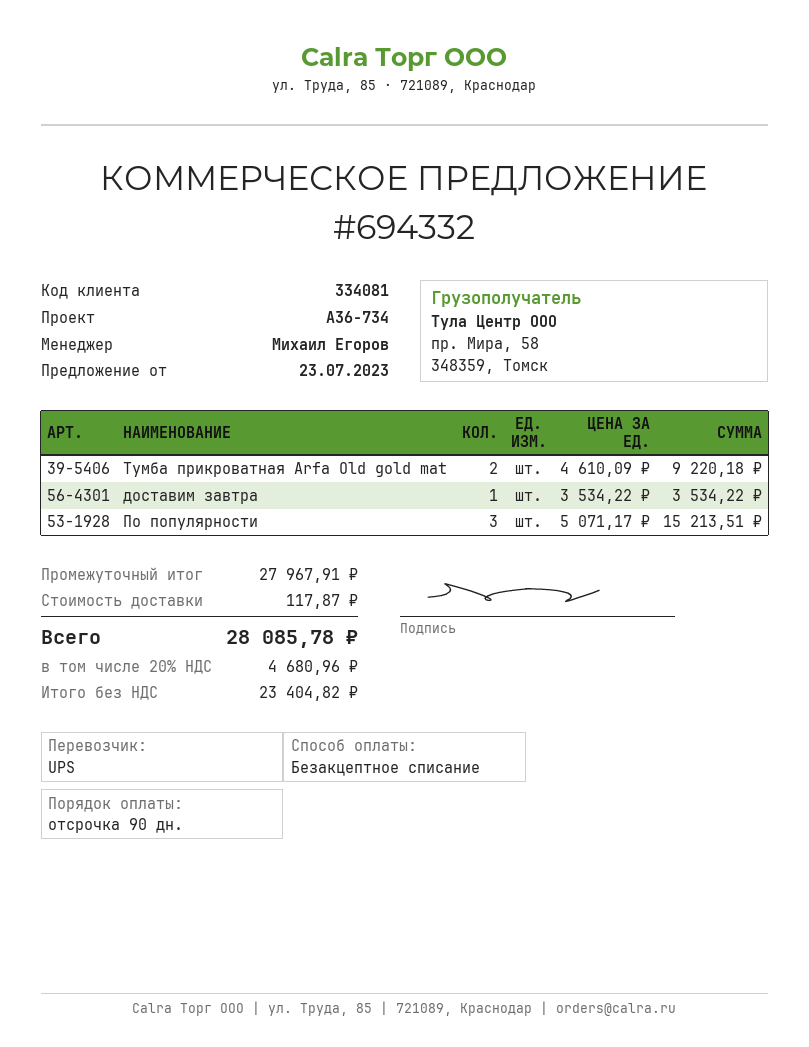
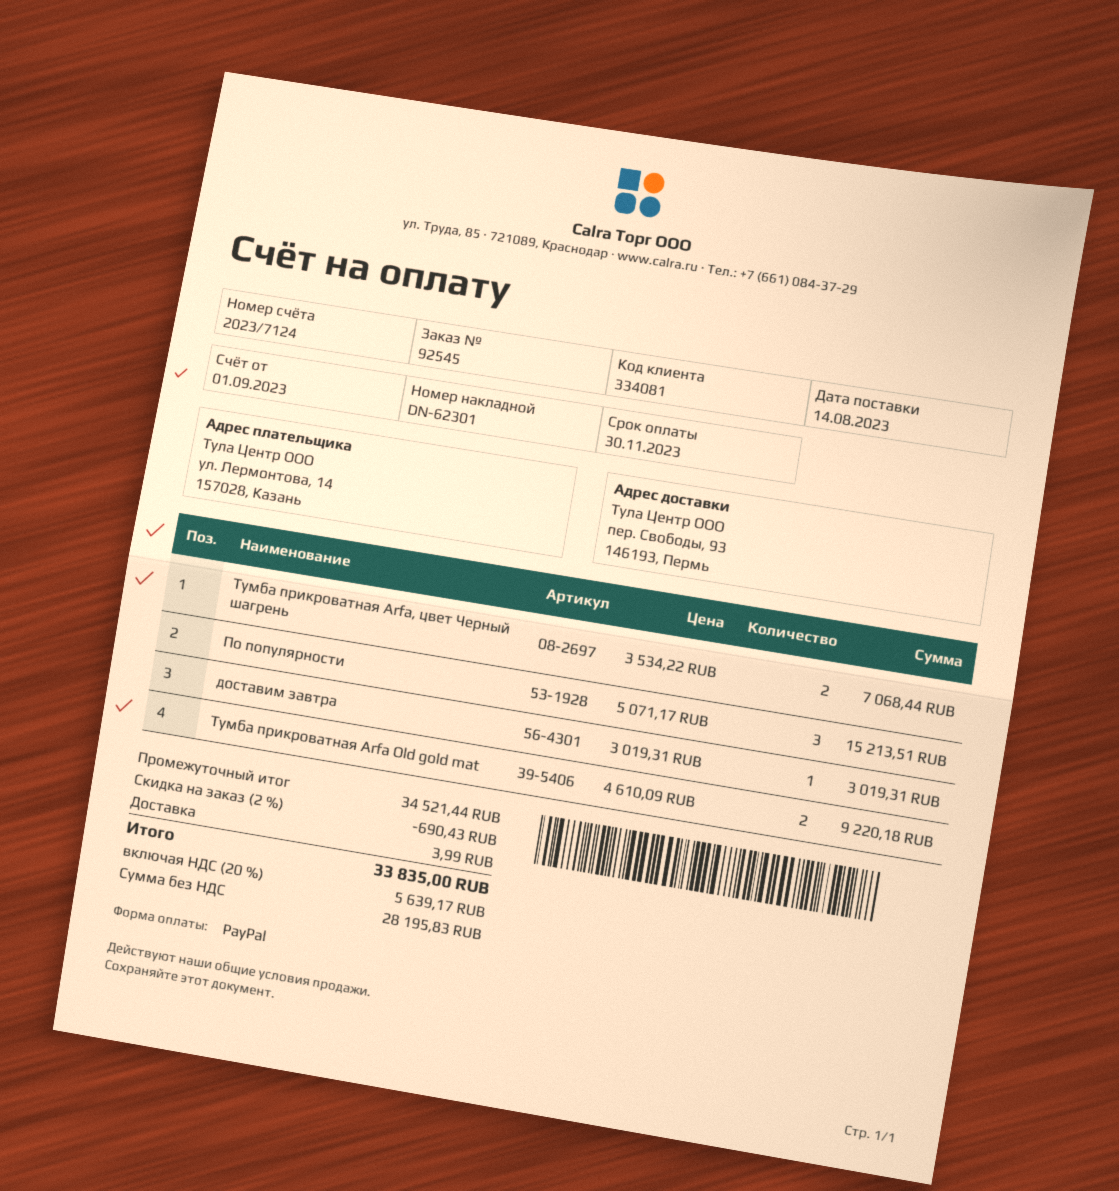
payment method: direct debit -> PayPal
ship to: пр. Мира, 58, 348359, Томск -> пер. Свободы, 93, 146193, Пермь
доставим завтра: 1 x 3534.22 = 3534.22 -> 1 x 3019.31 = 3019.31
Тумба прикроватная Arfa, цвет Черный шагрень: none -> 2 x 3534.22 = 7068.44
subtotal: 27967.91 -> 34521.44
discount: none -> 2% = 690.43
shipping: 117.87 -> 3.99
net: 23404.82 -> 28195.83
tax: 20% = 4680.96 -> 20% = 5639.17
total: 28085.78 -> 33835.00

